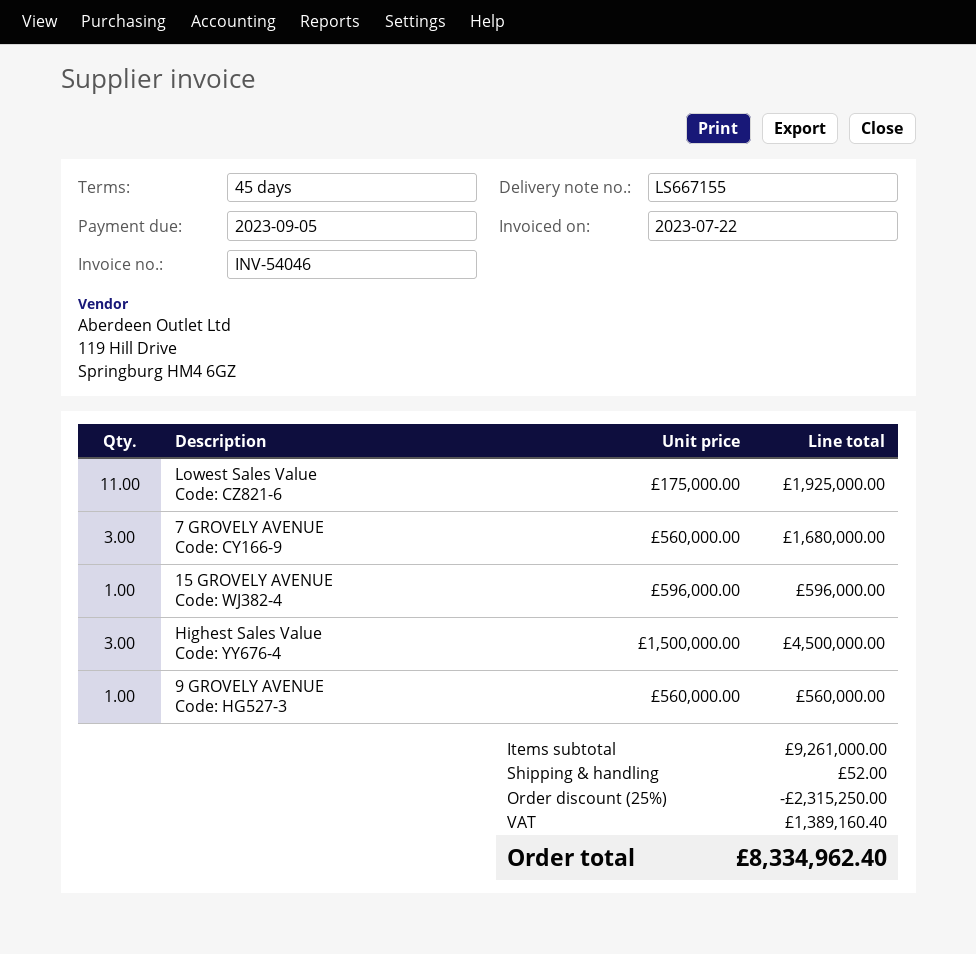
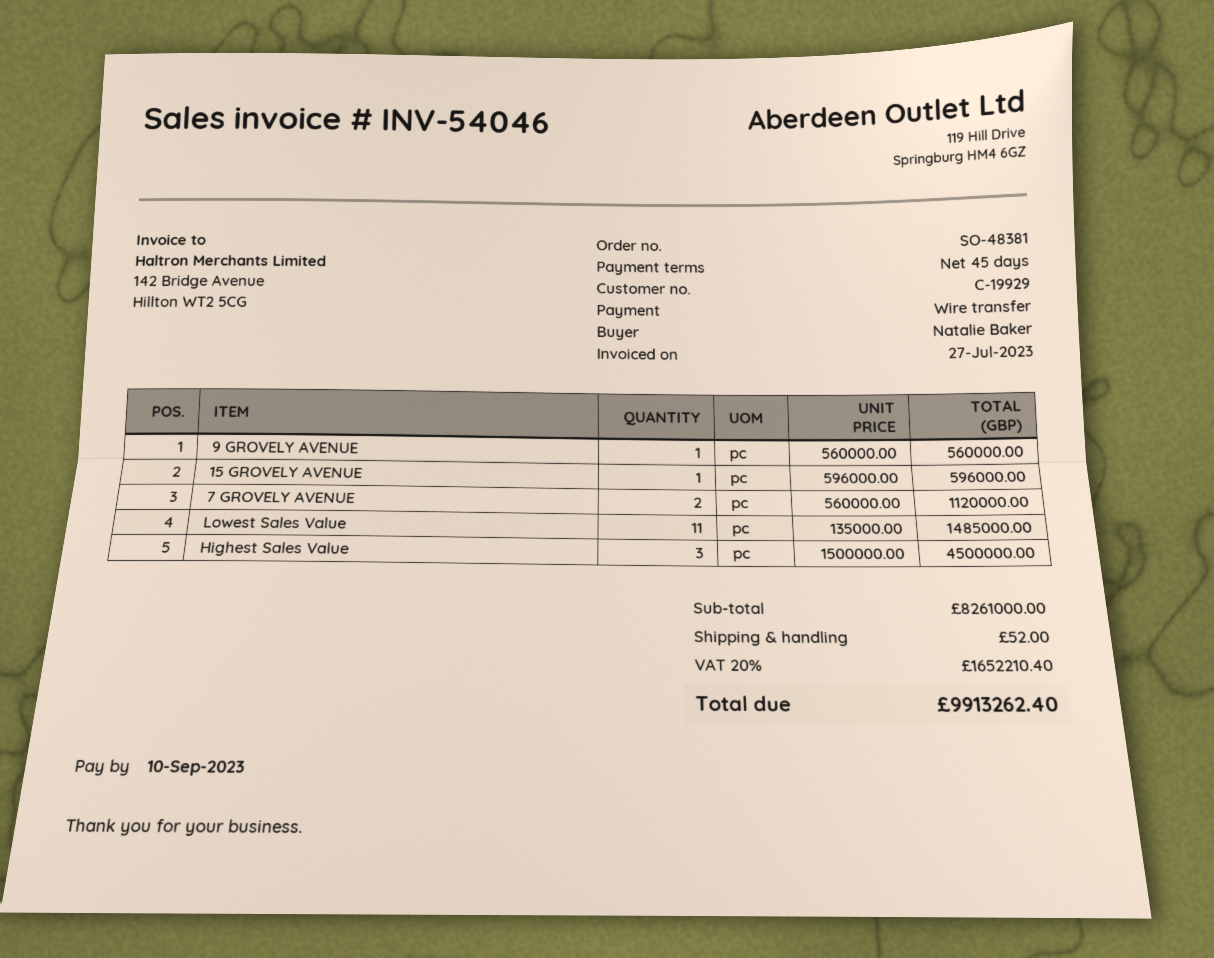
invoice date: 2023-07-22 -> 2023-07-27
due date: 2023-09-05 -> 2023-09-10
Lowest Sales Value: 11 x 175000.00 = 1925000.00 -> 11 x 135000.00 = 1485000.00
7 GROVELY AVENUE: 3 x 560000.00 = 1680000.00 -> 2 x 560000.00 = 1120000.00
subtotal: 9261000.00 -> 8261000.00
discount: 25% = 2315250.00 -> none
tax: 1389160.40 -> 1652210.40
total: 8334962.40 -> 9913262.40

